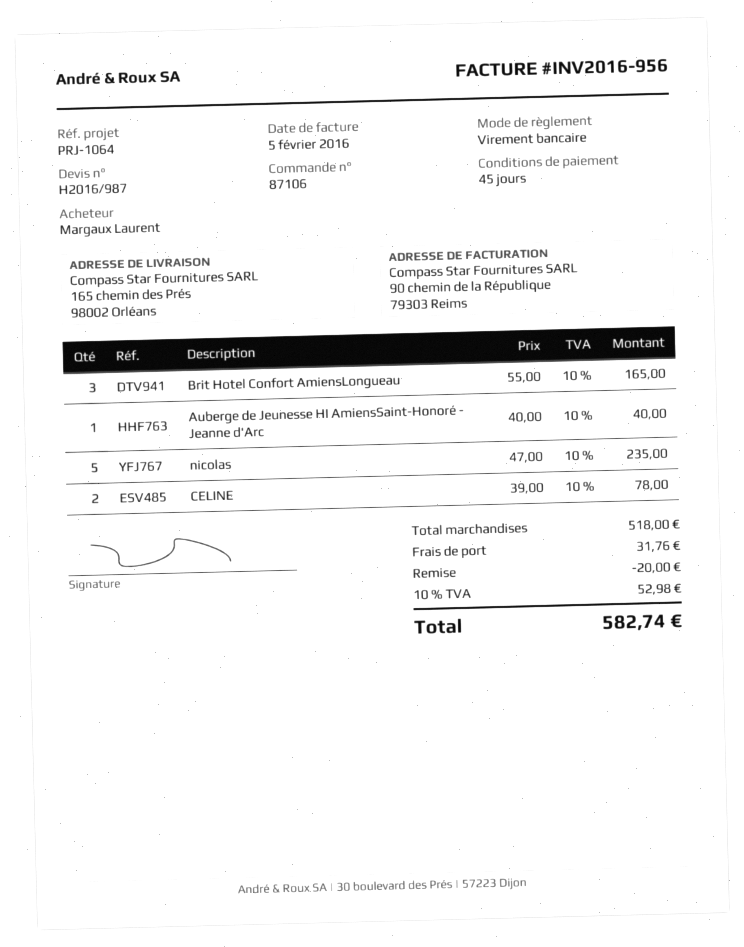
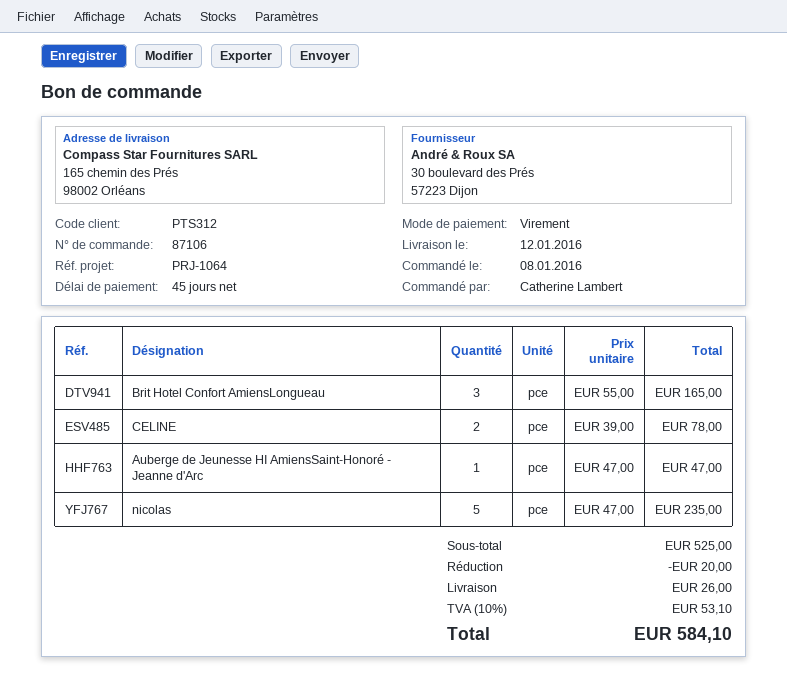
ordered by: Margaux Laurent -> Catherine Lambert
Auberge de Jeunesse HI AmiensSaint-Honoré - Jeanne d'Arc: 1 x 40.00 = 40.00 -> 1 x 47.00 = 47.00
subtotal: 518.00 -> 525.00
shipping: 31.76 -> 26.00
tax: 10% = 52.98 -> 10% = 53.10
total: 582.74 -> 584.10

